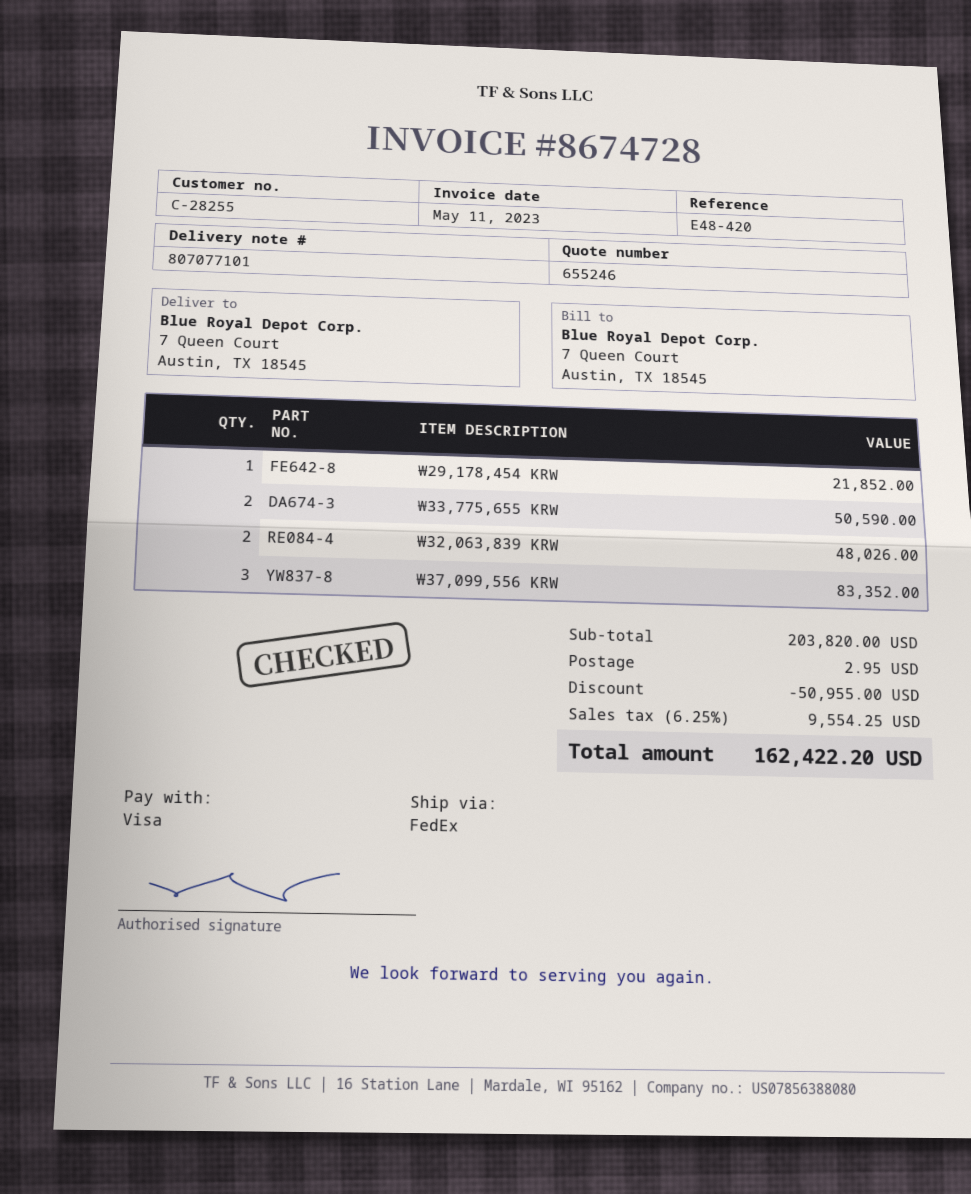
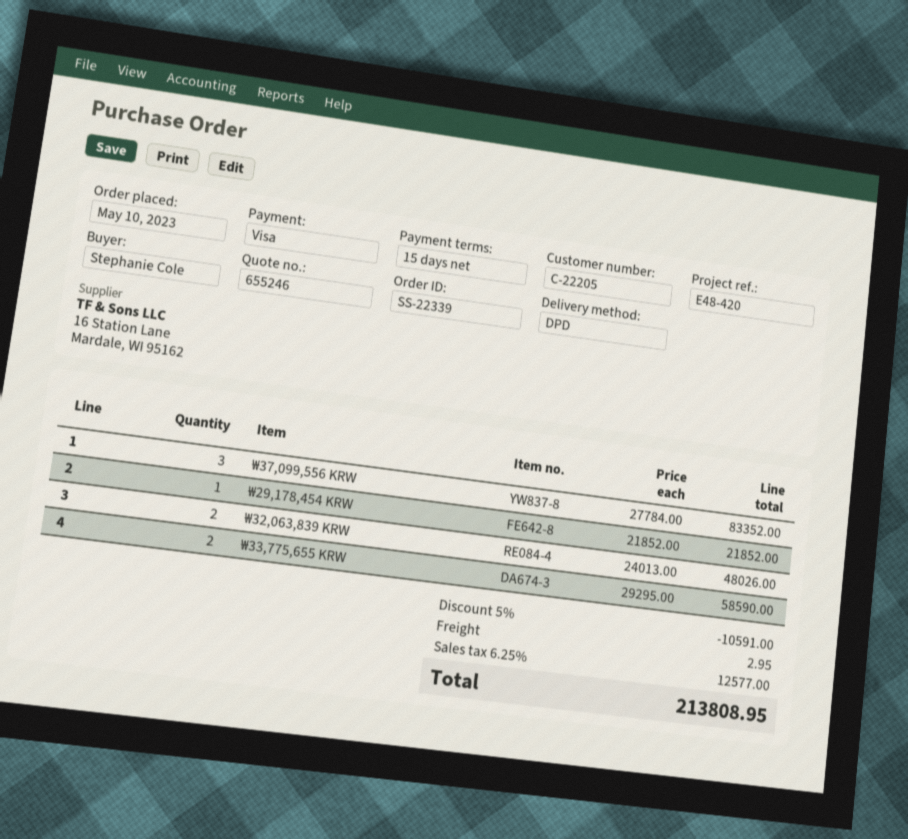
customer number: C-28255 -> C-22205
shipping method: FedEx -> DPD
₩33,775,655 KRW: 2 for 50590.00 -> 2 for 58590.00
discount: 50955.00 -> 10591.00
tax: 6.25% = 9554.25 -> 6.25% = 12577.00
total: 162422.20 -> 213808.95

